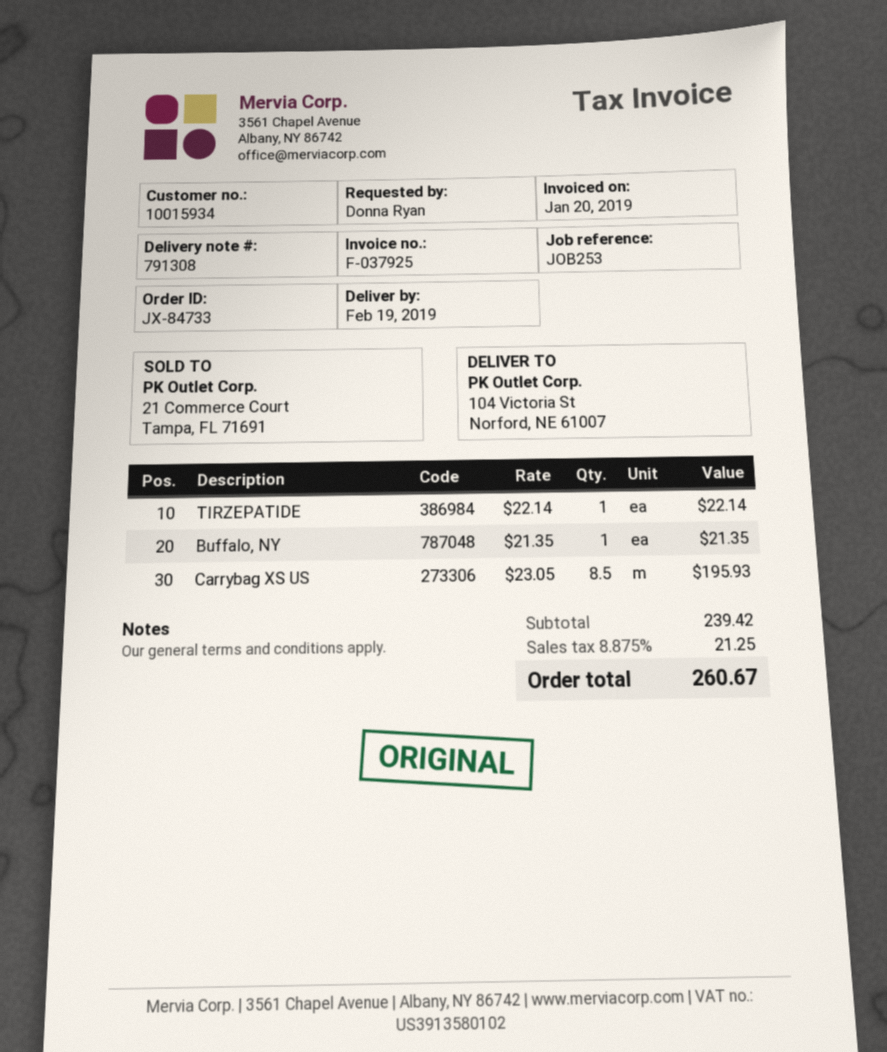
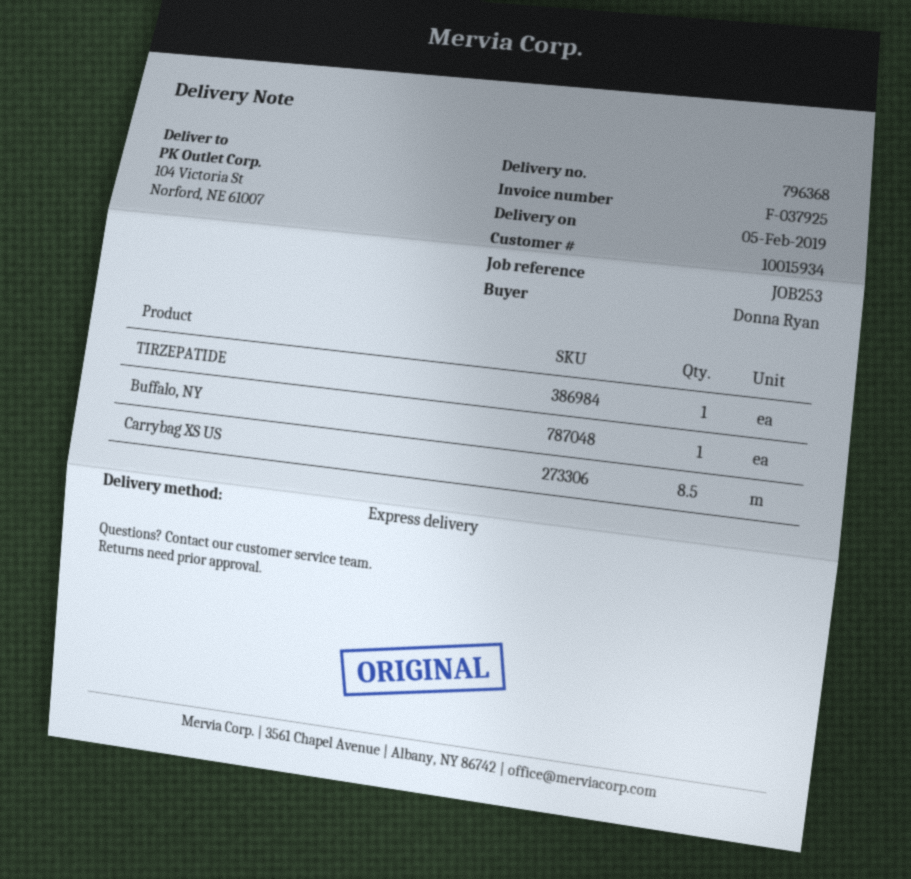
delivery note number: 791308 -> 796368
delivery date: 2019-02-19 -> 2019-02-05

